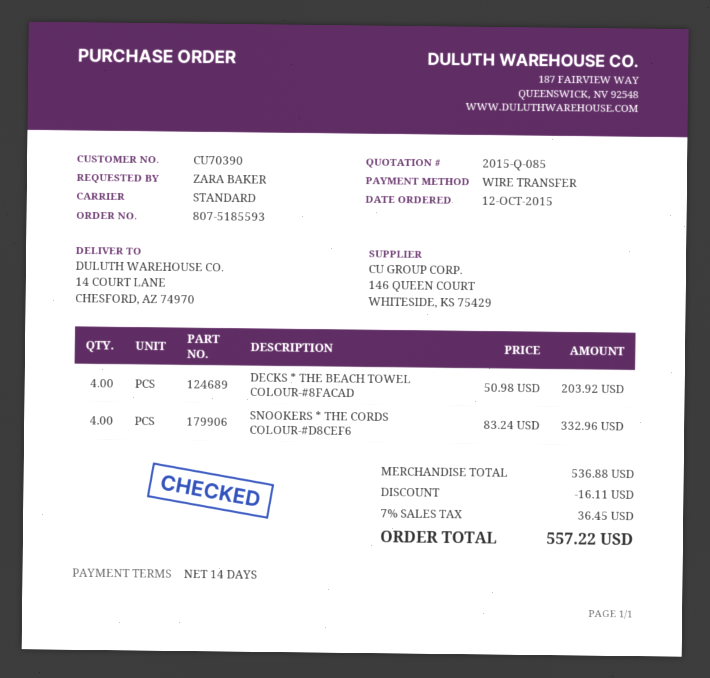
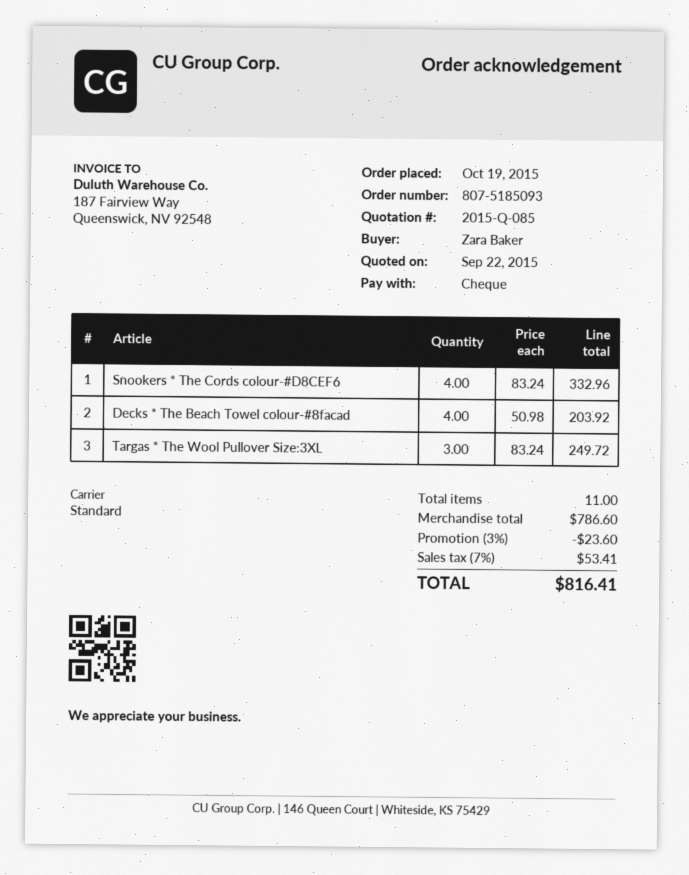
order number: 807-5185593 -> 807-5185093
order date: 2015-10-12 -> 2015-10-19
payment method: bank transfer -> cheque
Targas * The Wool Pullover Size:3XL: none -> 3 x 83.24 = 249.72
subtotal: 536.88 -> 786.60
discount: 16.11 -> 23.60
tax: 7% = 36.45 -> 7% = 53.41
total: 557.22 -> 816.41

